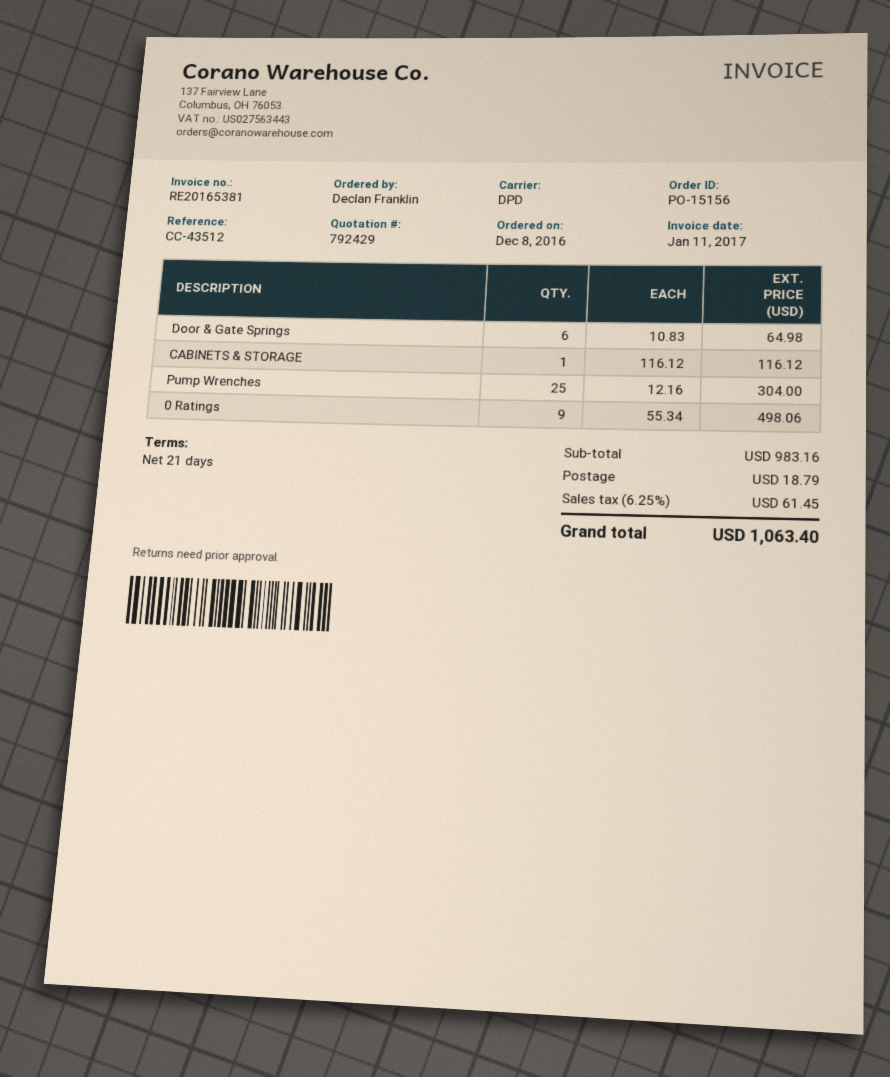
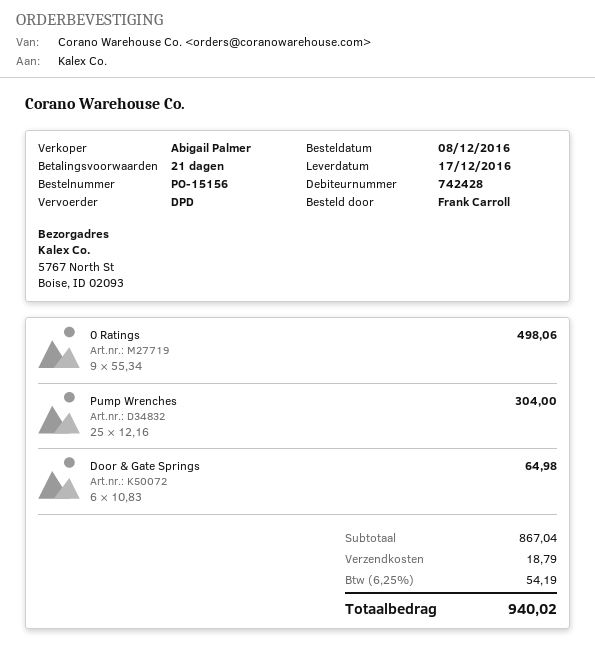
ordered by: Declan Franklin -> Frank Carroll
CABINETS & STORAGE: 1 x 116.12 = 116.12 -> none
subtotal: 983.16 -> 867.04
tax: 6.25% = 61.45 -> 6.25% = 54.19
total: 1063.40 -> 940.02

